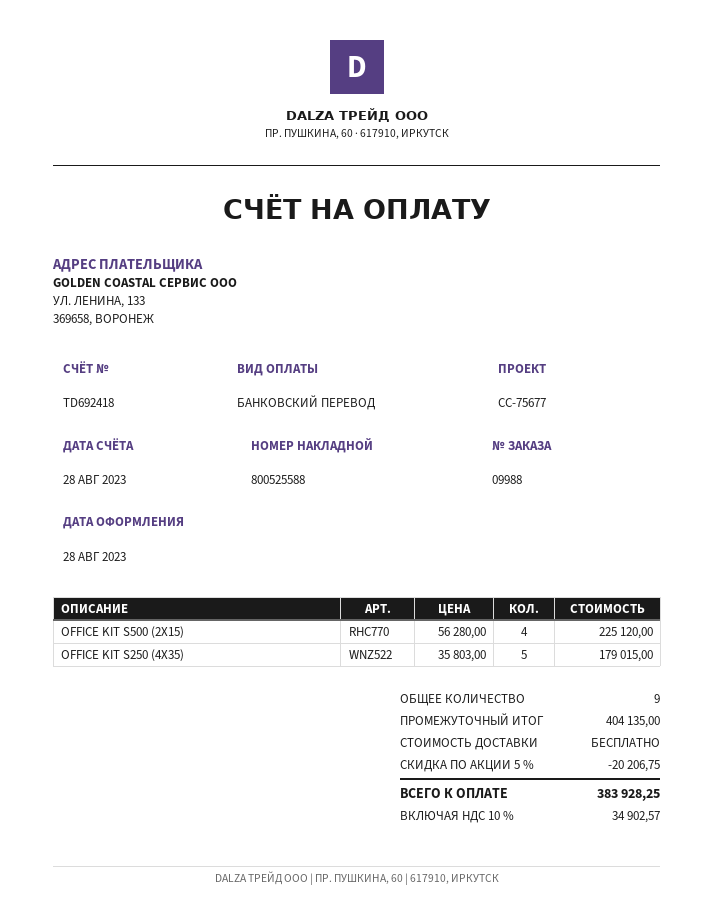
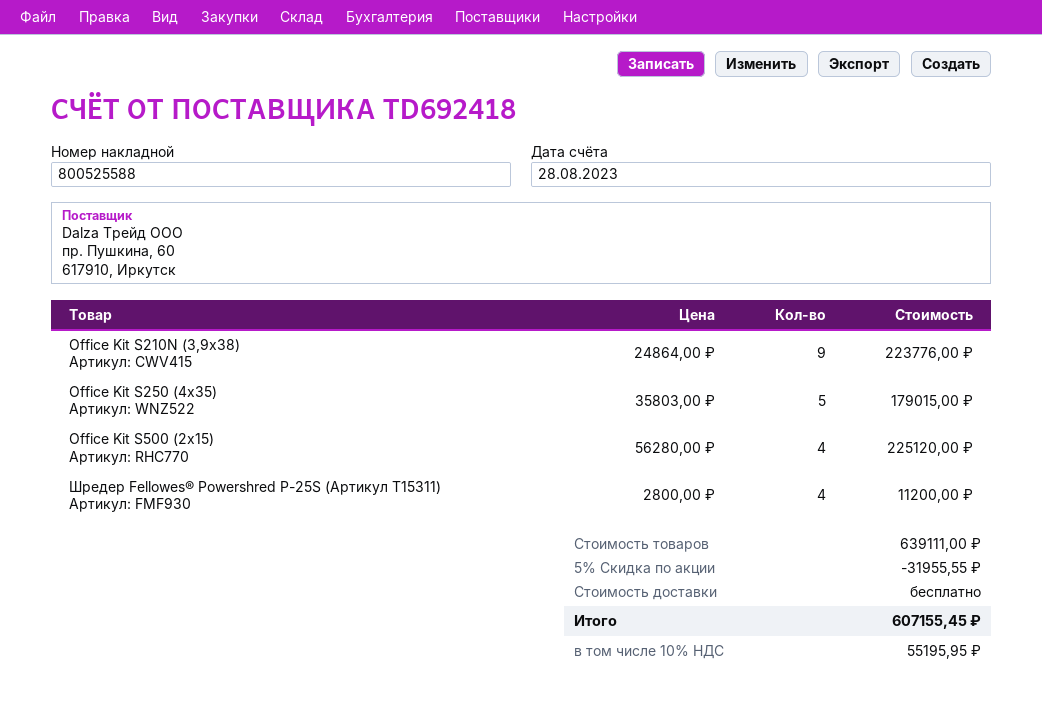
Office Kit S210N (3,9x38): none -> 9 x 24864.00 = 223776.00
Шредер Fellowes® Powershred P-25S (Артикул Т15311): none -> 4 x 2800.00 = 11200.00
subtotal: 404135.00 -> 639111.00
discount: 5% = 20206.75 -> 5% = 31955.55
tax: 10% = 34902.57 -> 10% = 55195.95
total: 383928.25 -> 607155.45

